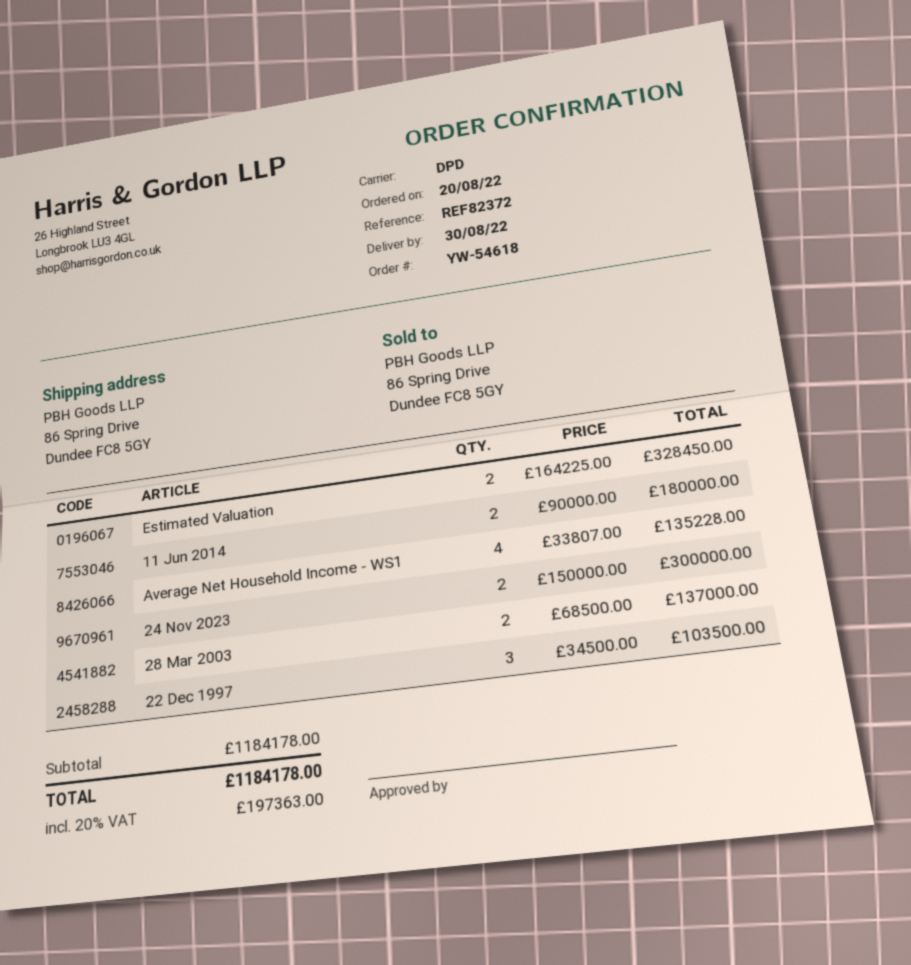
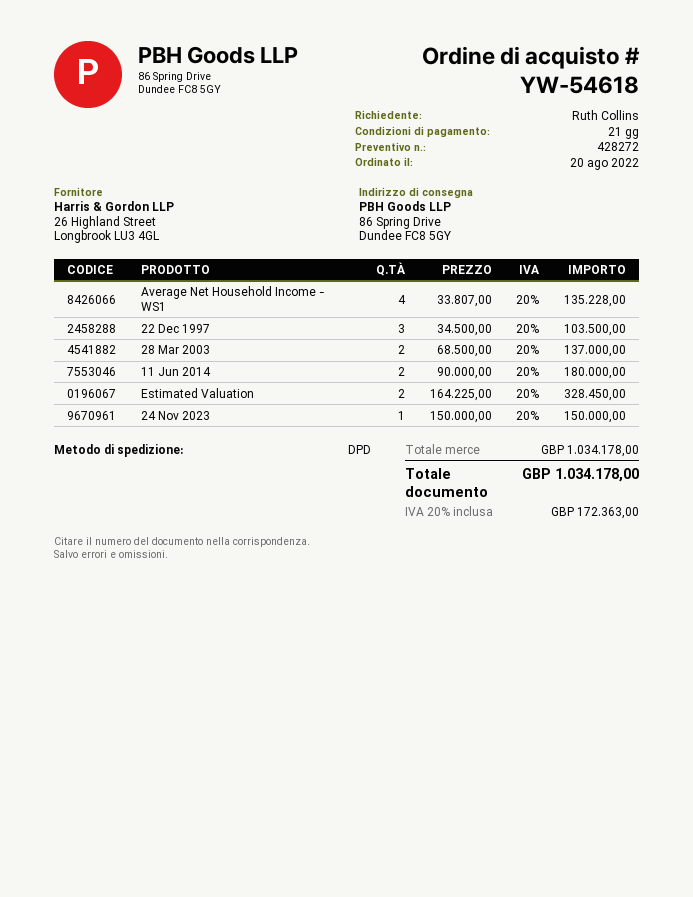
24 Nov 2023: 2 x 150000.00 = 300000.00 -> 1 x 150000.00 = 150000.00
subtotal: 1184178.00 -> 1034178.00
tax: 20% = 197363.00 -> 20% = 172363.00
total: 1184178.00 -> 1034178.00

